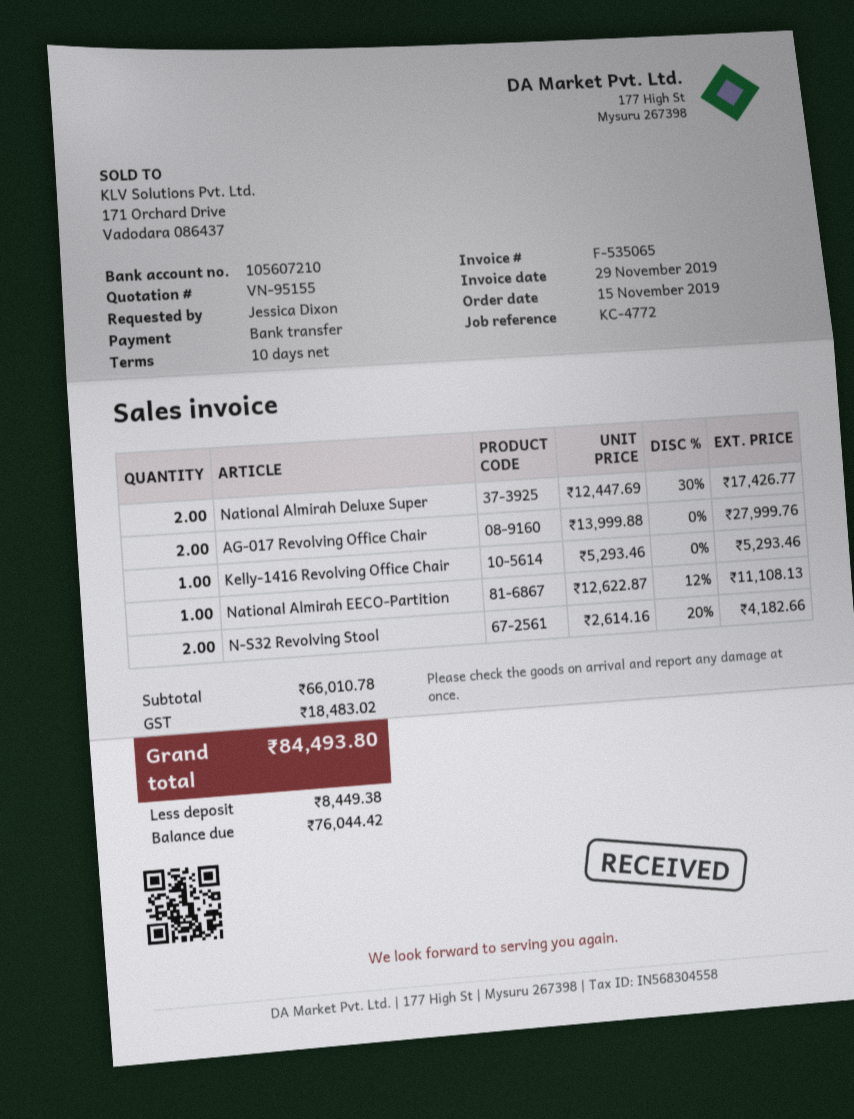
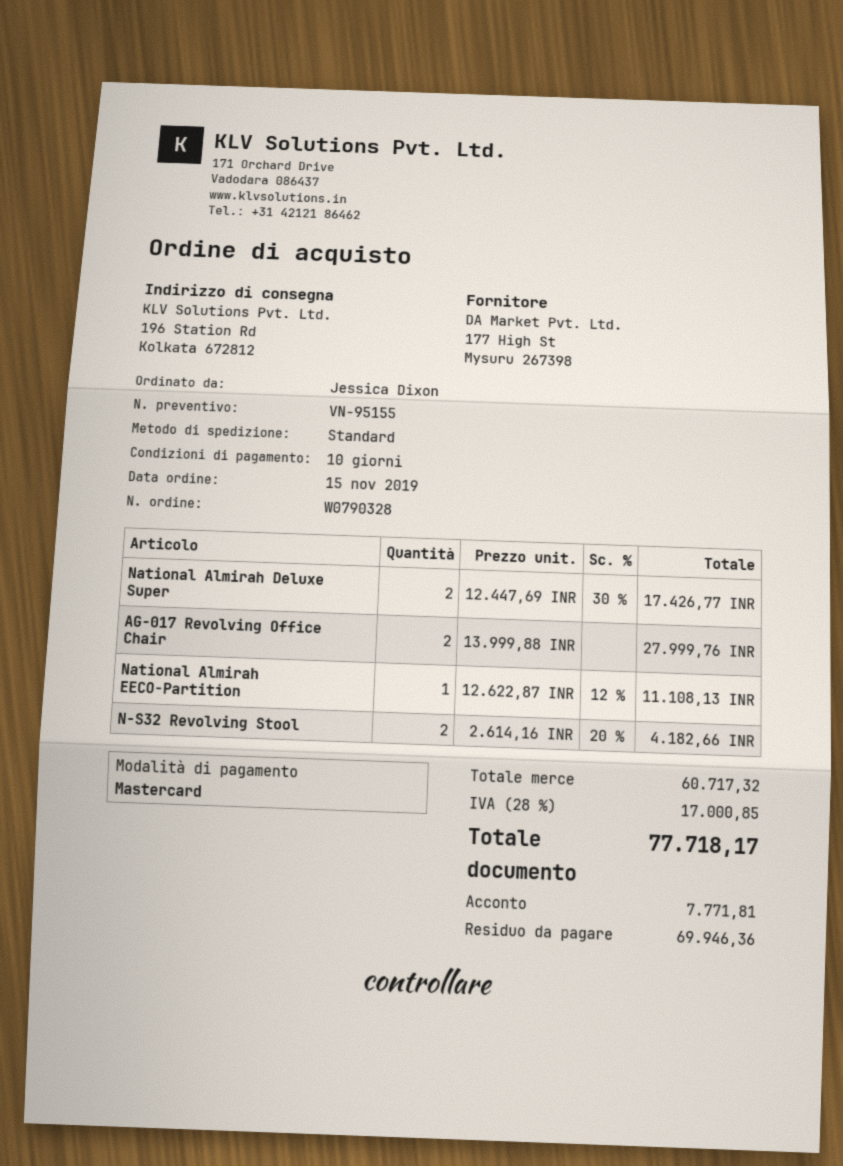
payment method: bank transfer -> Mastercard
Kelly-1416 Revolving Office Chair: 1 x 5293.46 = 5293.46 -> none
subtotal: 66010.78 -> 60717.32
tax: 18483.02 -> 17000.85
total: 84493.80 -> 77718.17
deposit: 8449.38 -> 7771.81
balance: 76044.42 -> 69946.36

